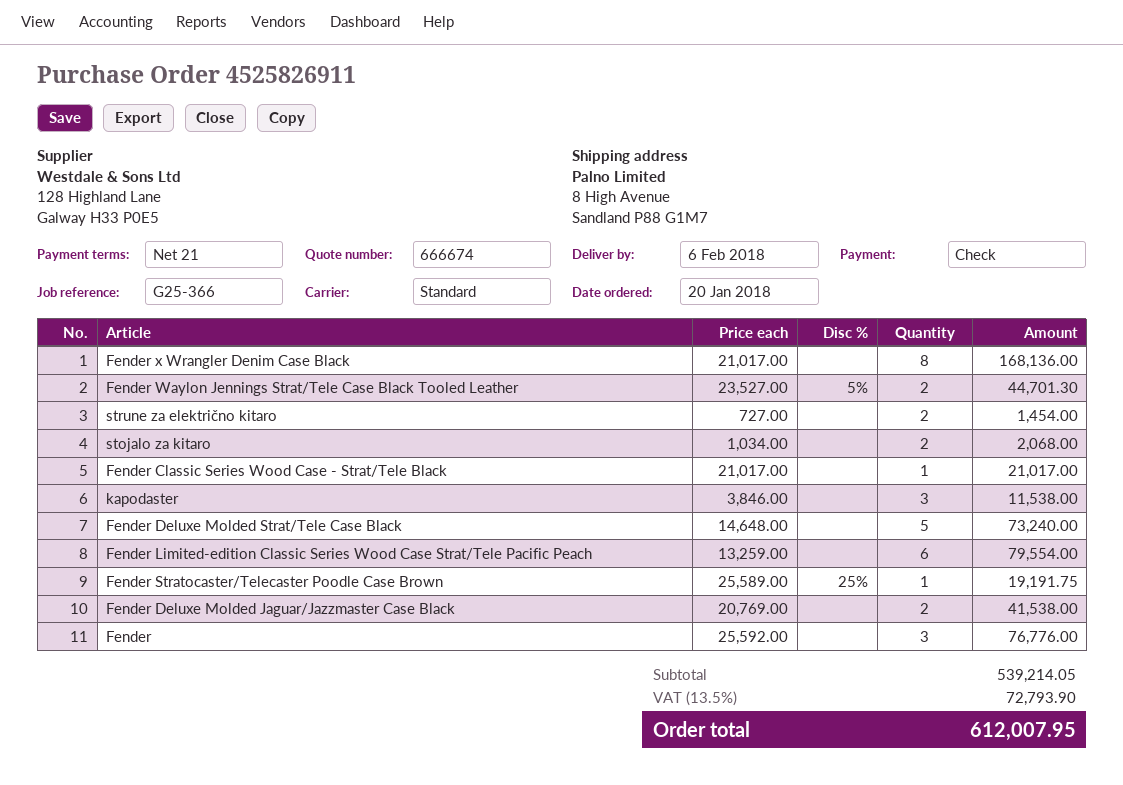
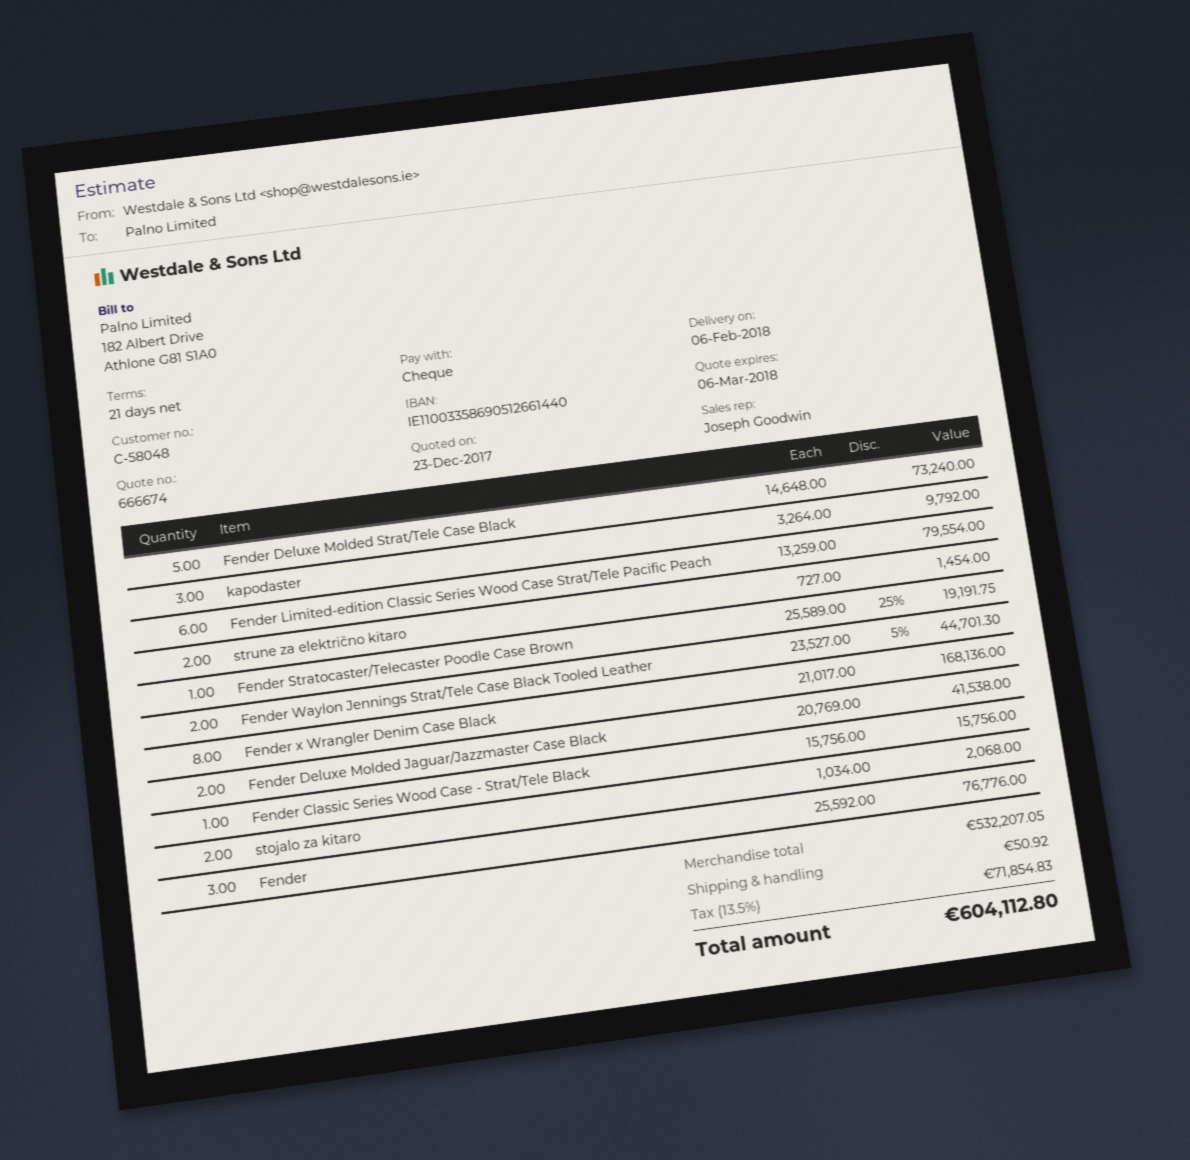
Fender Classic Series Wood Case - Strat/Tele Black: 1 x 21017.00 = 21017.00 -> 1 x 15756.00 = 15756.00
kapodaster: 3 x 3846.00 = 11538.00 -> 3 x 3264.00 = 9792.00
subtotal: 539214.05 -> 532207.05
shipping: none -> 50.92
tax: 13.5% = 72793.90 -> 13.5% = 71854.83
total: 612007.95 -> 604112.80

